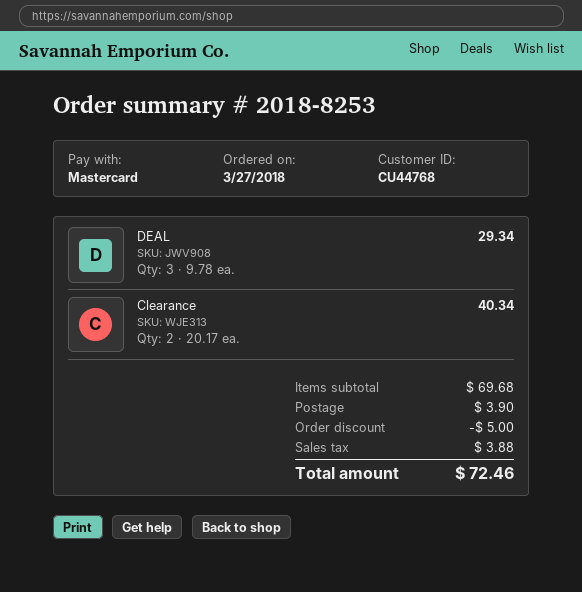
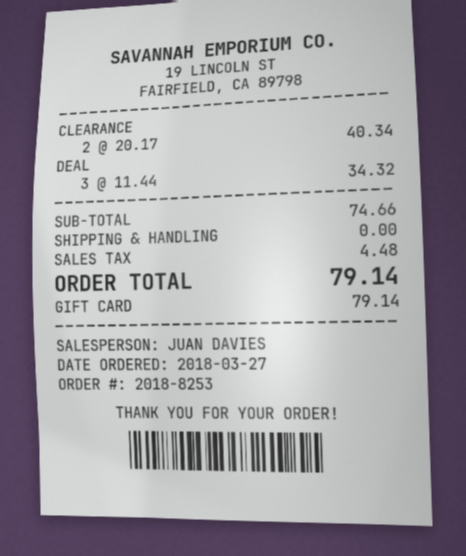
payment method: Mastercard -> gift card
DEAL: 3 x 9.78 = 29.34 -> 3 x 11.44 = 34.32
subtotal: 69.68 -> 74.66
discount: 5.00 -> none
shipping: 3.90 -> 0.00
tax: 3.88 -> 4.48
total: 72.46 -> 79.14

